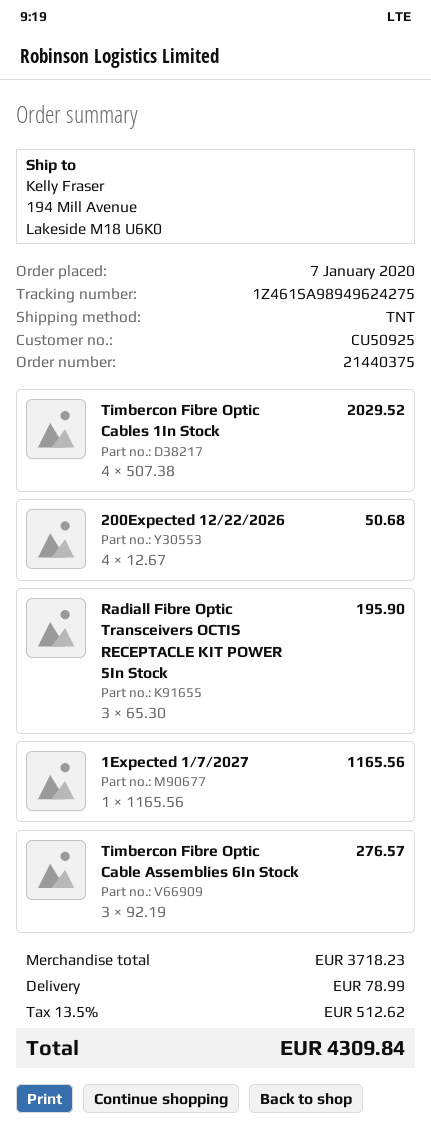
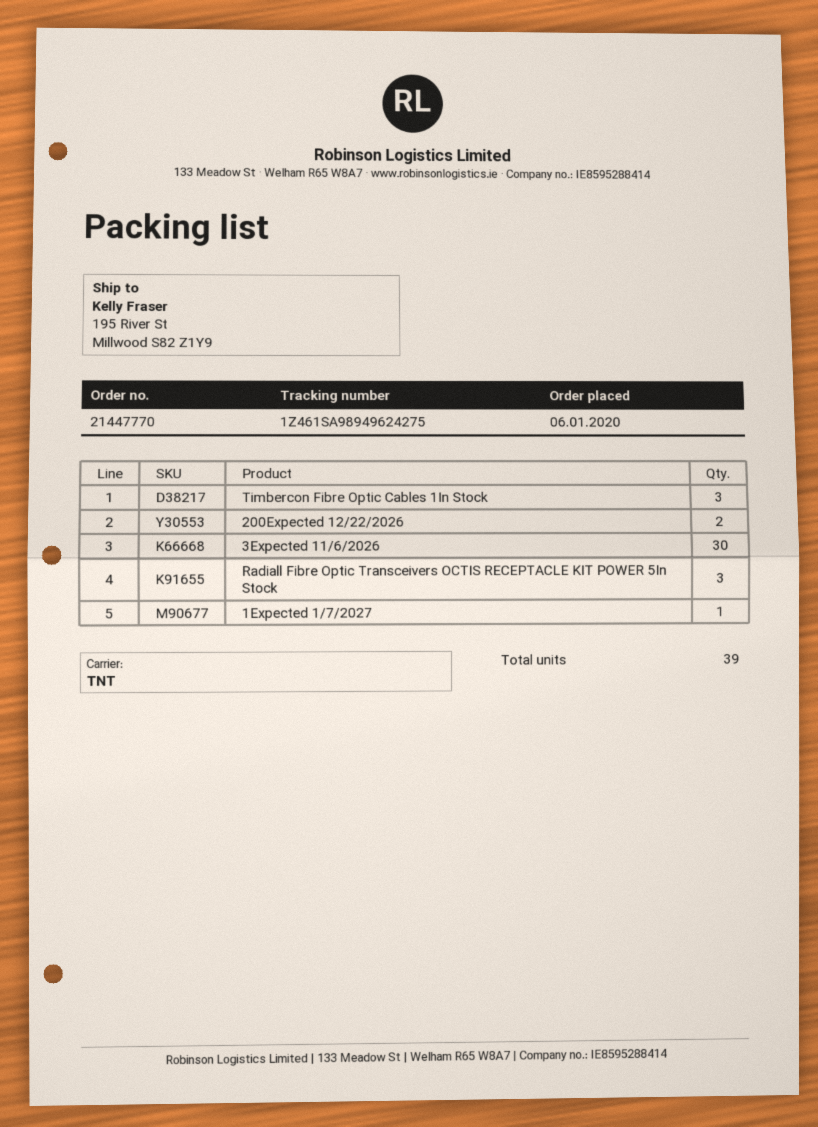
order number: 21440375 -> 21447770
order date: 2020-01-07 -> 2020-01-06
ship to: 194 Mill Avenue, Lakeside M18 U6K0 -> 195 River St, Millwood S82 Z1Y9
Timbercon Fibre Optic Cables 1In Stock: 4 -> 3
200Expected 12/22/2026: 4 -> 2
Timbercon Fibre Optic Cable Assemblies 6In Stock: 3 -> none
3Expected 11/6/2026: none -> 30

